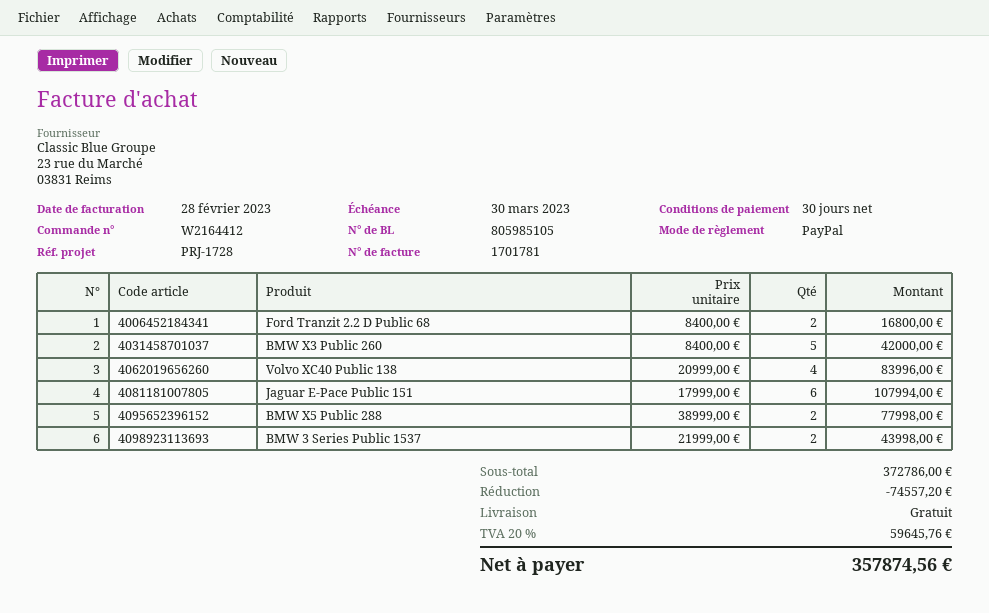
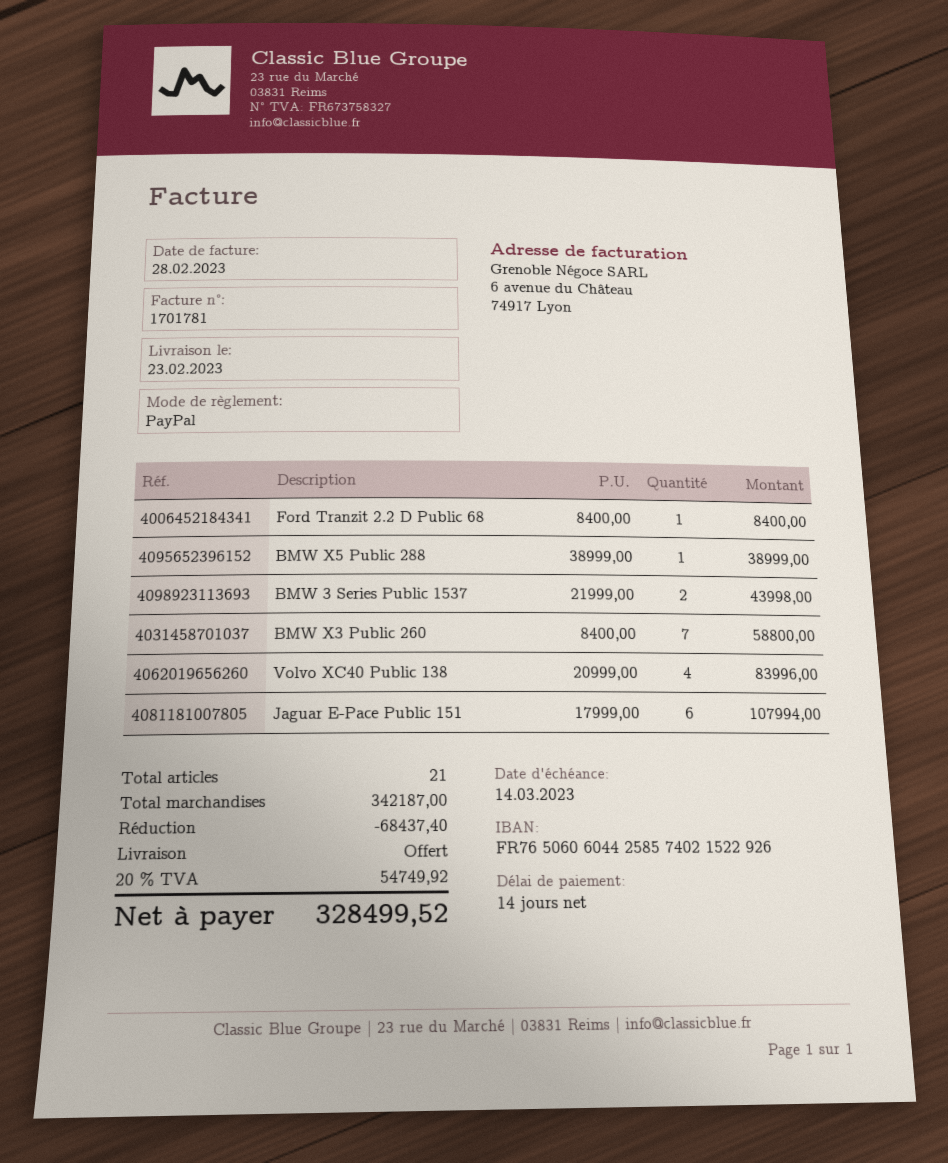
payment terms: 30 days -> 14 days
due date: 2023-03-30 -> 2023-03-14
Ford Tranzit 2.2 D Public 68: 2 x 8400.00 = 16800.00 -> 1 x 8400.00 = 8400.00
BMW X3 Public 260: 5 x 8400.00 = 42000.00 -> 7 x 8400.00 = 58800.00
BMW X5 Public 288: 2 x 38999.00 = 77998.00 -> 1 x 38999.00 = 38999.00
subtotal: 372786.00 -> 342187.00
discount: 74557.20 -> 68437.40
tax: 20% = 59645.76 -> 20% = 54749.92
total: 357874.56 -> 328499.52

